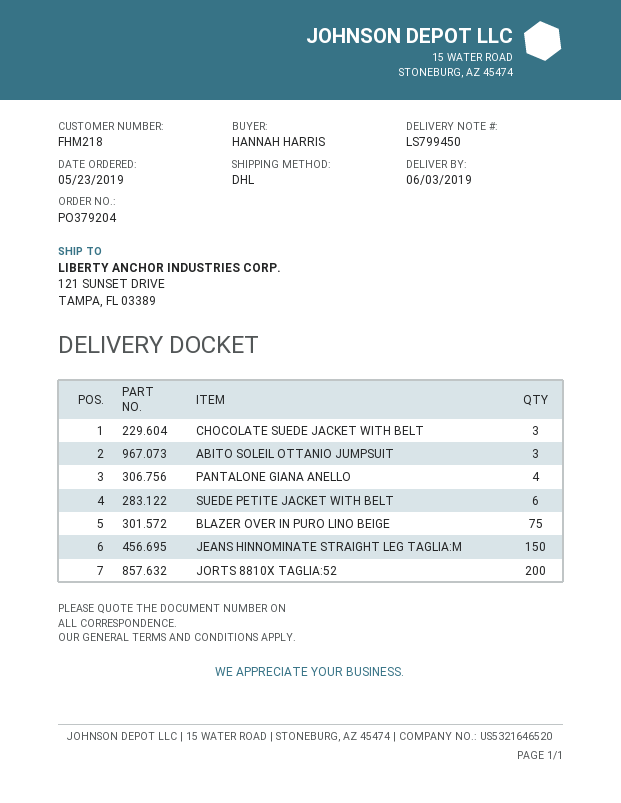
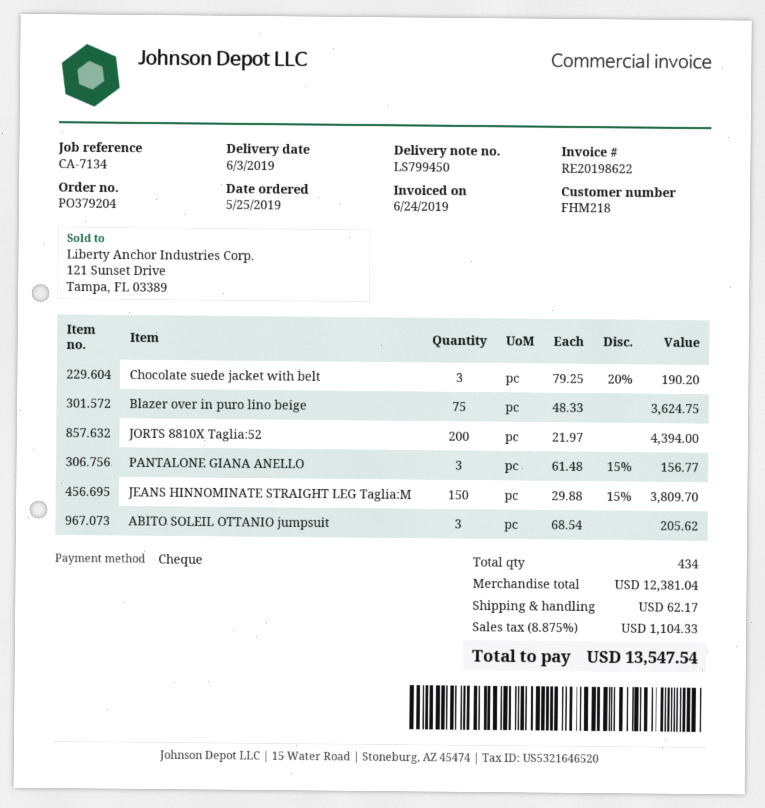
order date: 2019-05-23 -> 2019-05-25
PANTALONE GIANA ANELLO: 4 -> 3
SUEDE PETITE JACKET WITH BELT: 6 -> none

